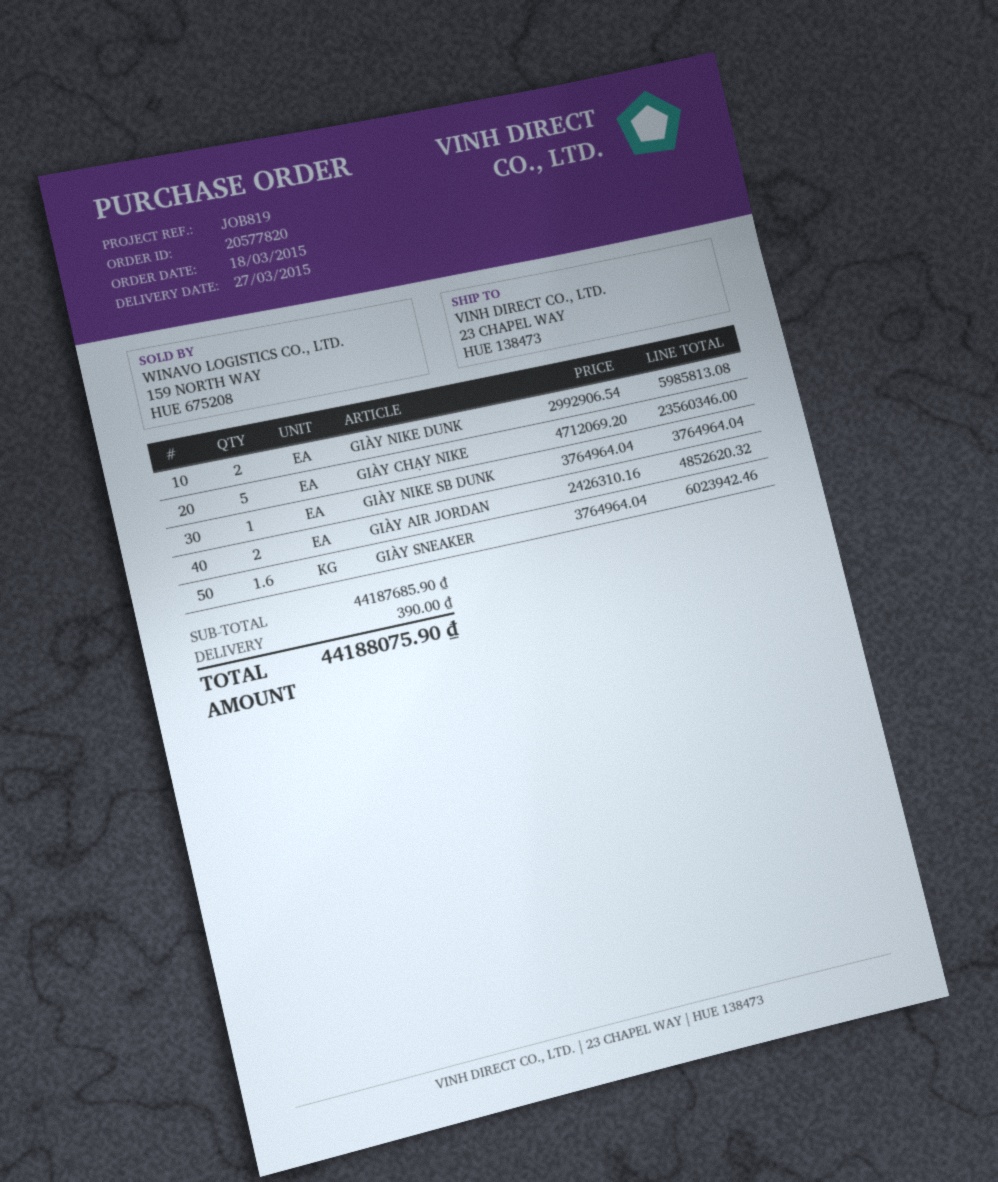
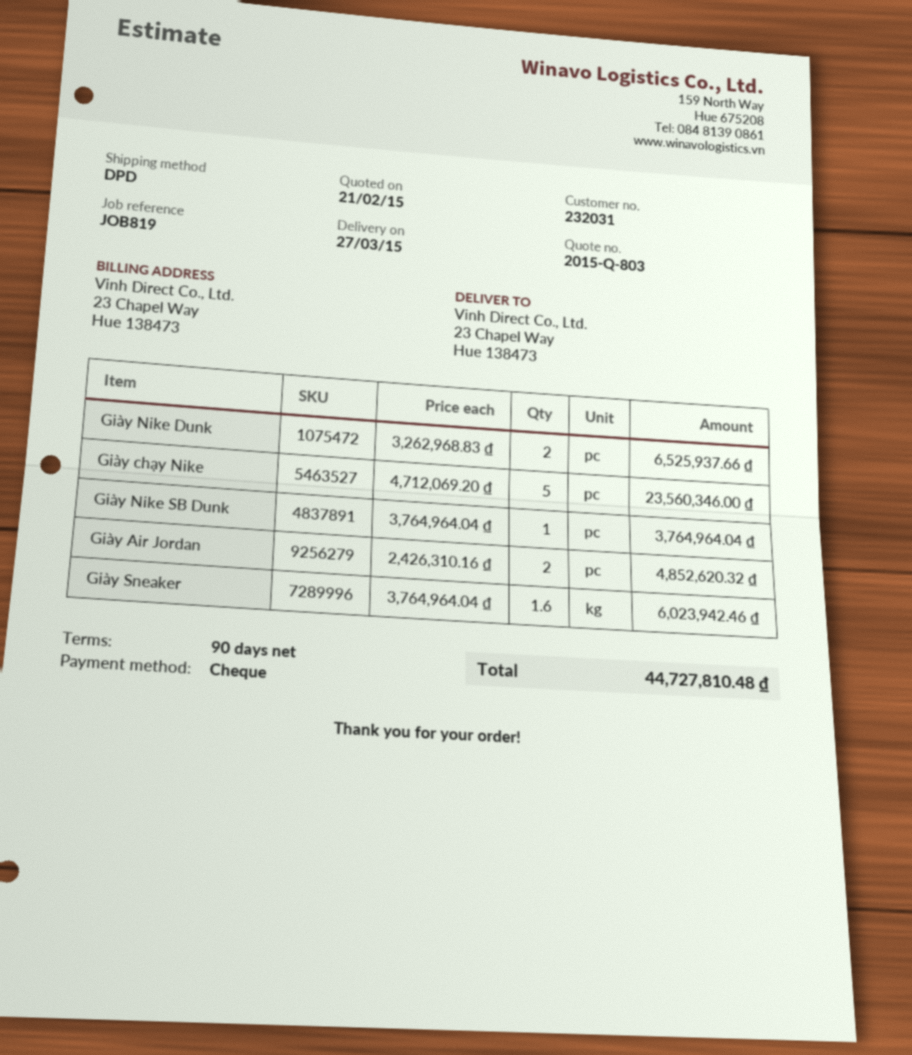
GIÀY NIKE DUNK: 2 x 2992906.54 = 5985813.08 -> 2 x 3262968.83 = 6525937.66
shipping: 390.00 -> none
total: 44188075.90 -> 44727810.48

